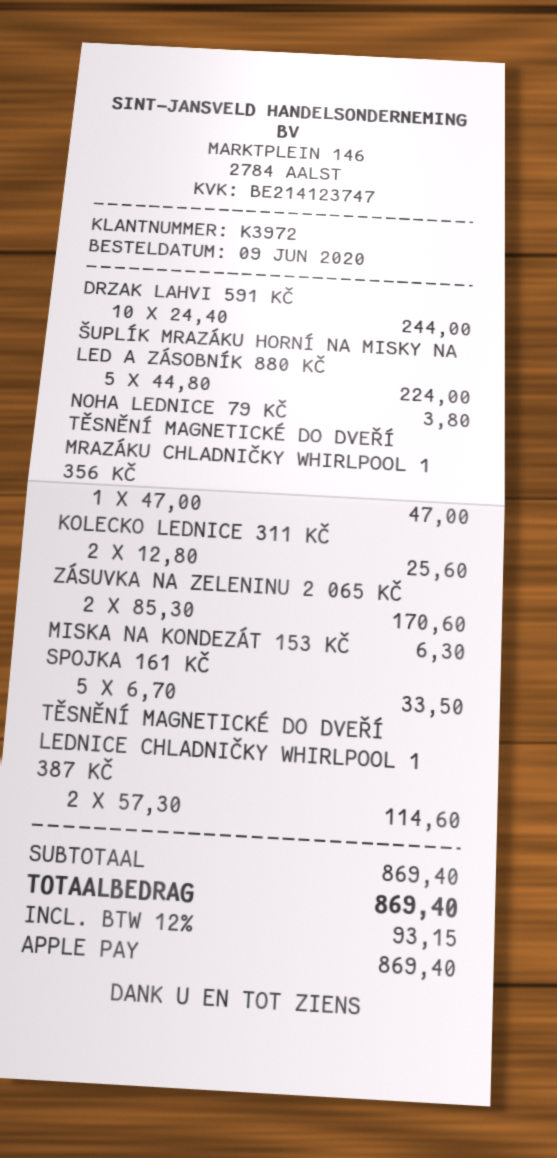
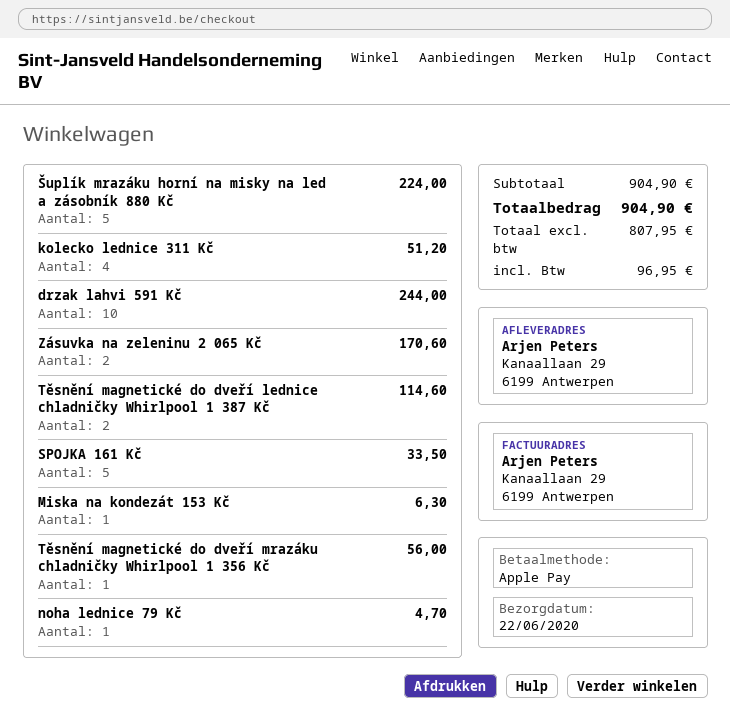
NOHA LEDNICE 79 KČ: 1 for 3.80 -> 1 for 4.70
TĚSNĚNÍ MAGNETICKÉ DO DVEŘÍ MRAZÁKU CHLADNIČKY WHIRLPOOL 1 356 KČ: 1 for 47.00 -> 1 for 56.00
KOLECKO LEDNICE 311 KČ: 2 for 25.60 -> 4 for 51.20
subtotal: 869.40 -> 904.90
tax: 93.15 -> 96.95
total: 869.40 -> 904.90

